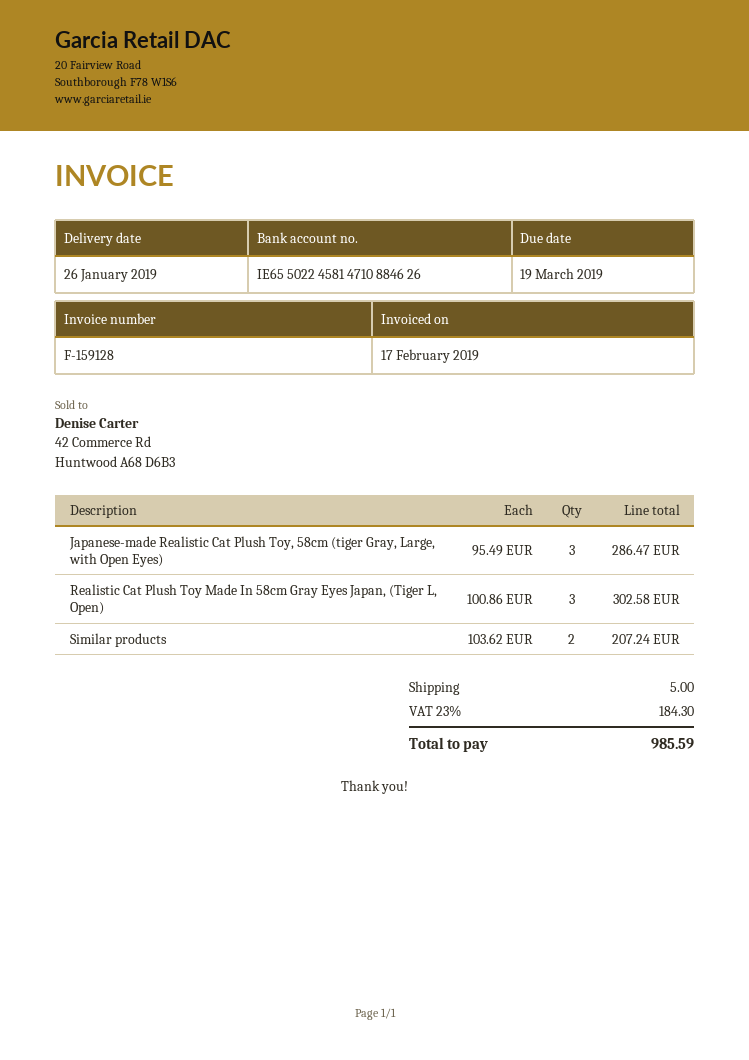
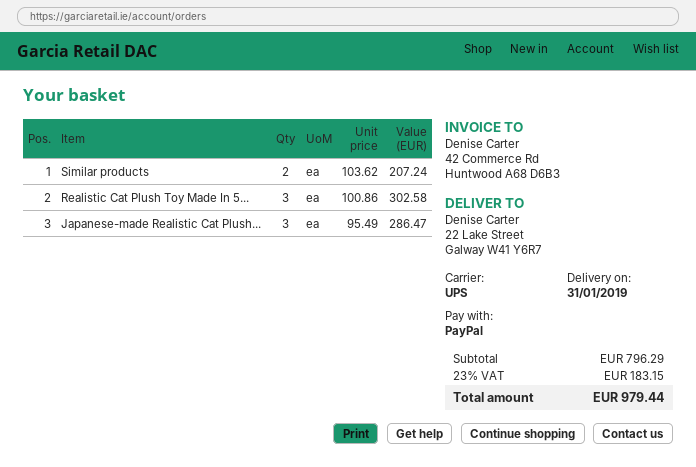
delivery date: 2019-01-26 -> 2019-01-31
shipping: 5.00 -> none
tax: 23% = 184.30 -> 23% = 183.15
total: 985.59 -> 979.44

